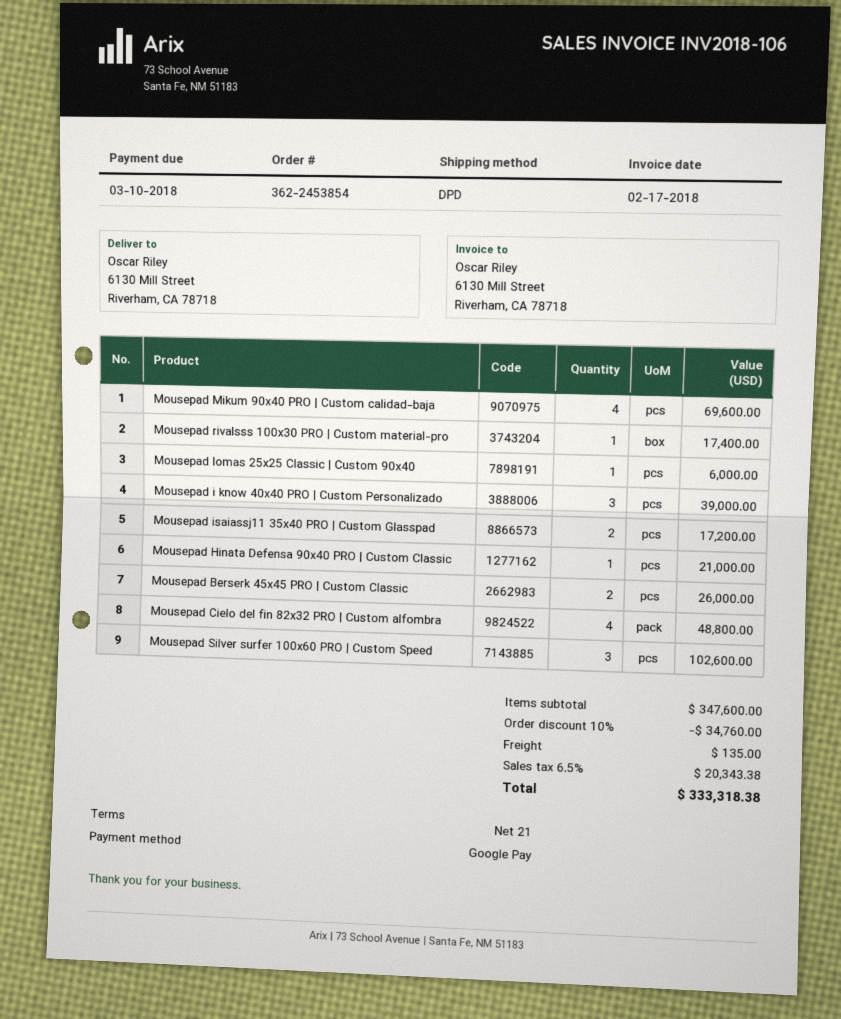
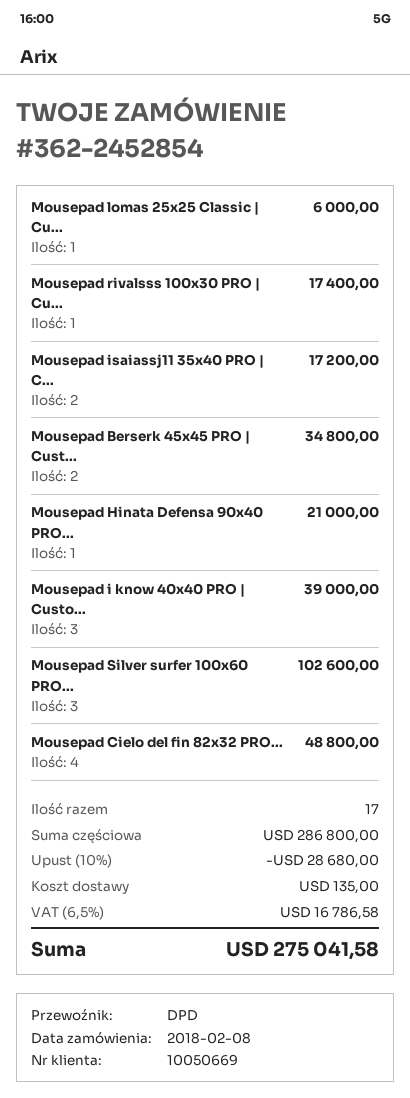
order number: 362-2453854 -> 362-2452854
Mousepad Mikum 90x40 PRO | Custom calidad-baja: 4 for 69600.00 -> none
Mousepad Berserk 45x45 PRO | Custom Classic: 2 for 26000.00 -> 2 for 34800.00
subtotal: 347600.00 -> 286800.00
discount: 10% = 34760.00 -> 10% = 28680.00
tax: 6.5% = 20343.38 -> 6.5% = 16786.58
total: 333318.38 -> 275041.58

